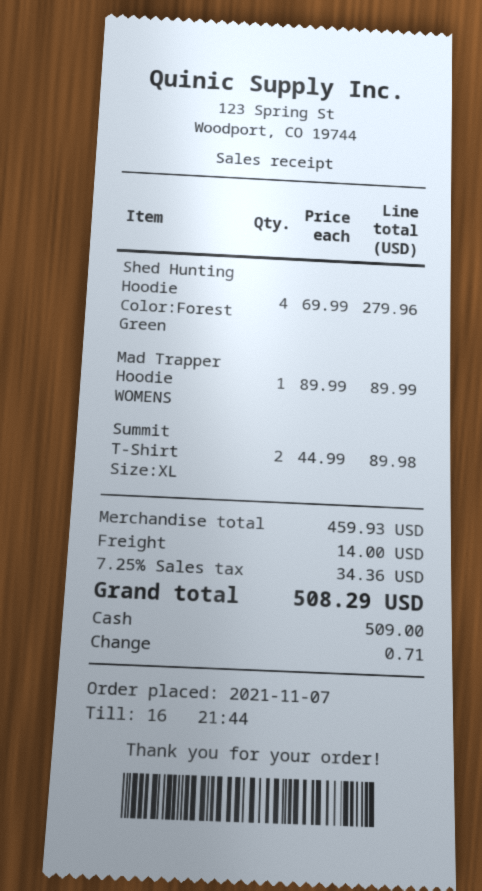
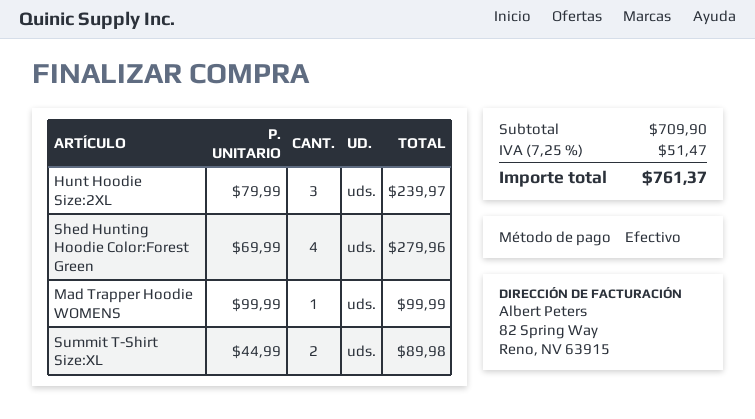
Mad Trapper Hoodie WOMENS: 1 x 89.99 = 89.99 -> 1 x 99.99 = 99.99
Hunt Hoodie Size:2XL: none -> 3 x 79.99 = 239.97
subtotal: 459.93 -> 709.90
shipping: 14.00 -> none
tax: 7.25% = 34.36 -> 7.25% = 51.47
total: 508.29 -> 761.37

